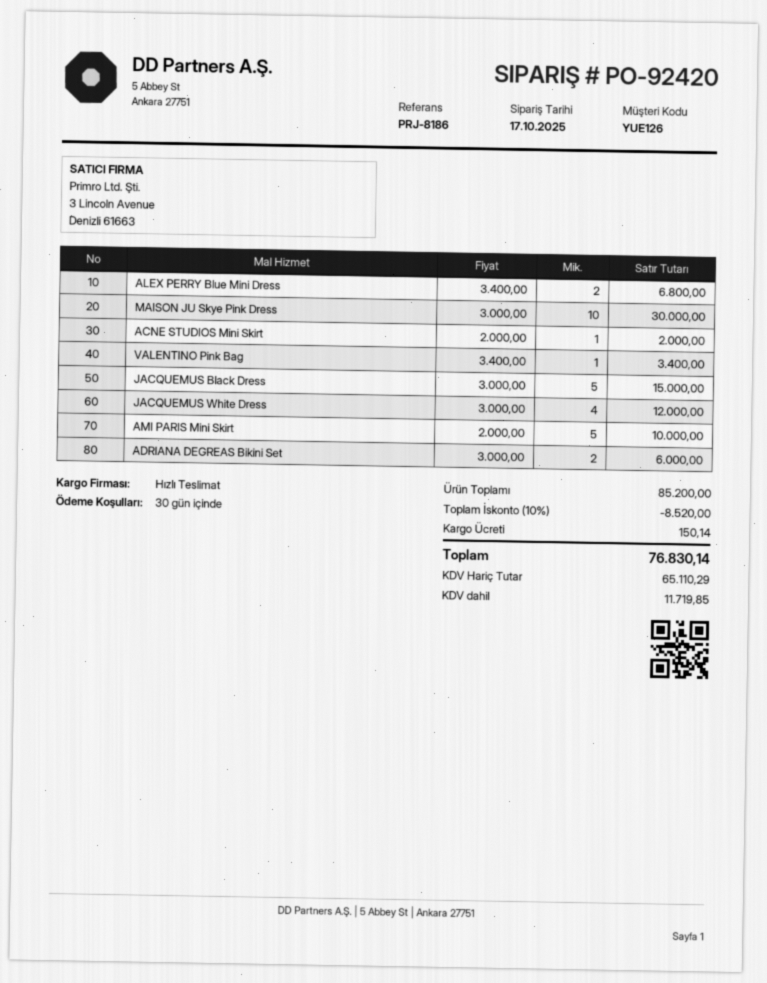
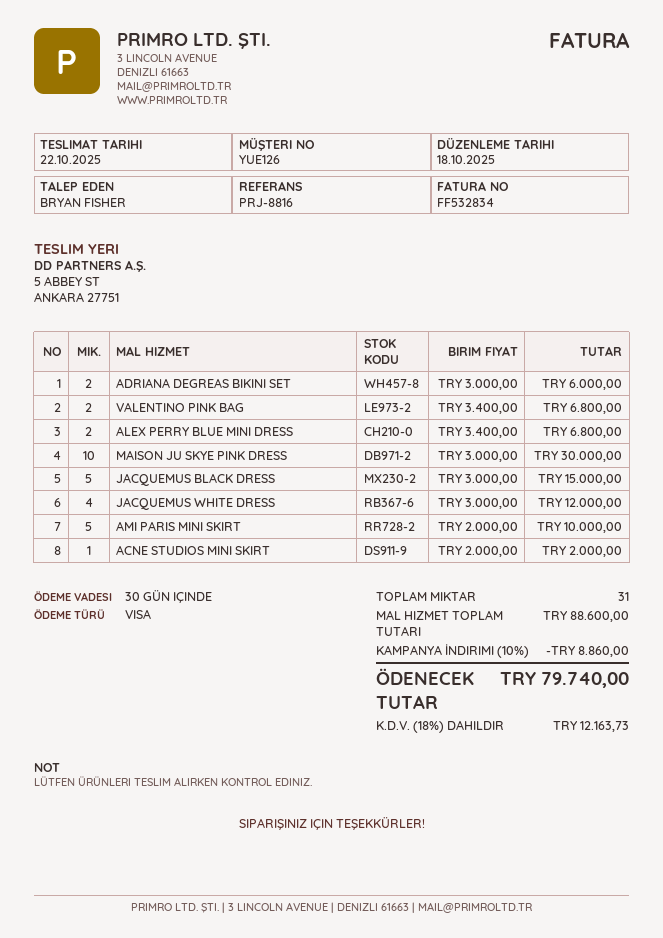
reference: PRJ-8186 -> PRJ-8816
VALENTINO Pink Bag: 1 x 3400.00 = 3400.00 -> 2 x 3400.00 = 6800.00
subtotal: 85200.00 -> 88600.00
discount: 10% = 8520.00 -> 10% = 8860.00
shipping: 150.14 -> none
tax: 11719.85 -> 12163.73
total: 76830.14 -> 79740.00

